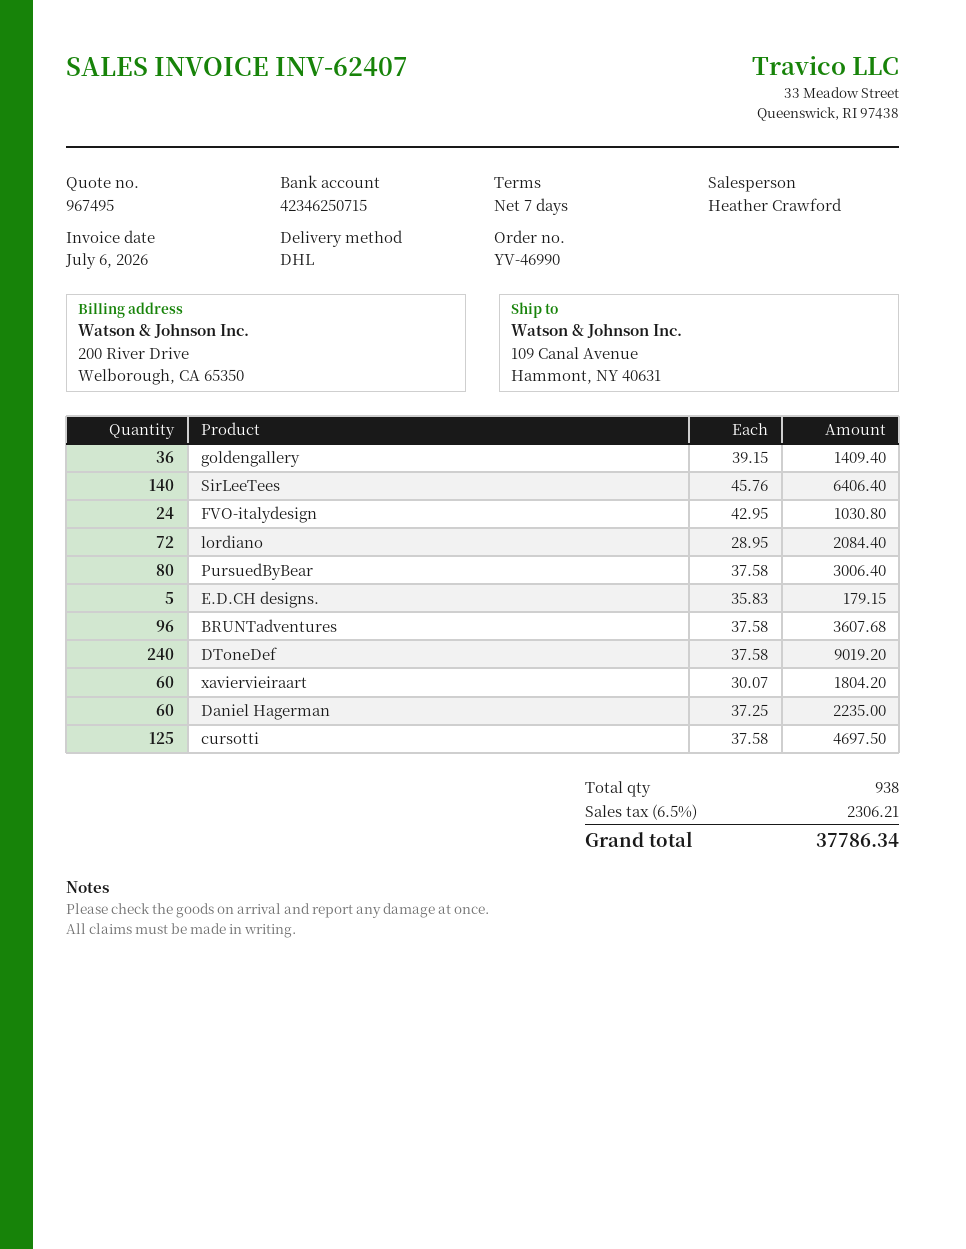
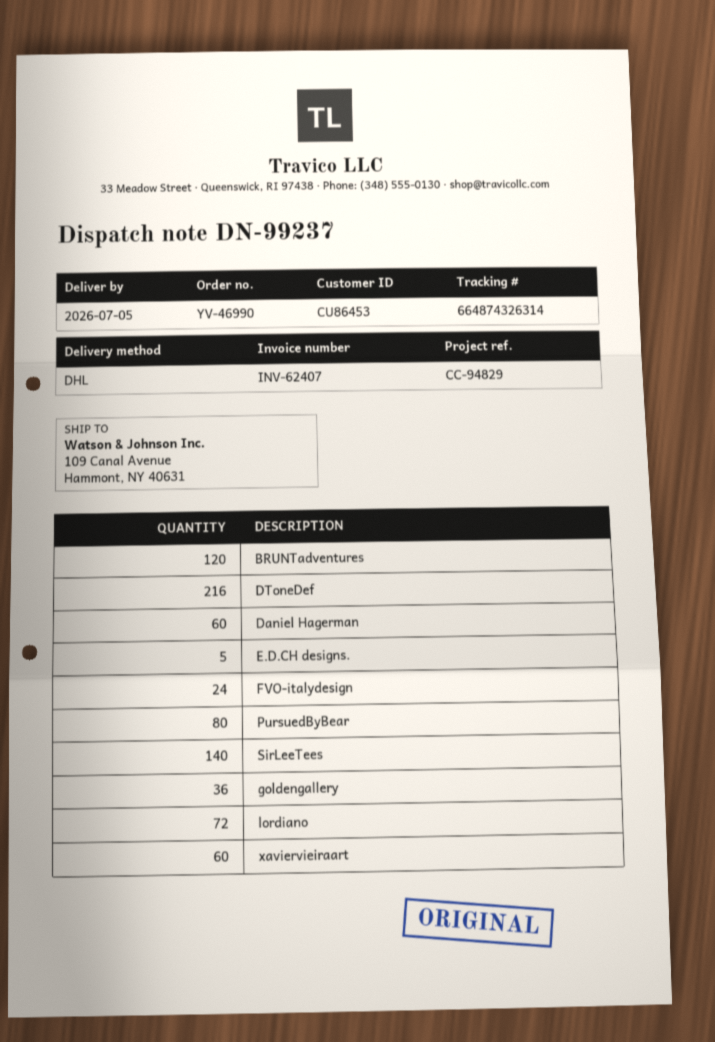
BRUNTadventures: 96 -> 120
DToneDef: 240 -> 216
cursotti: 125 -> none

